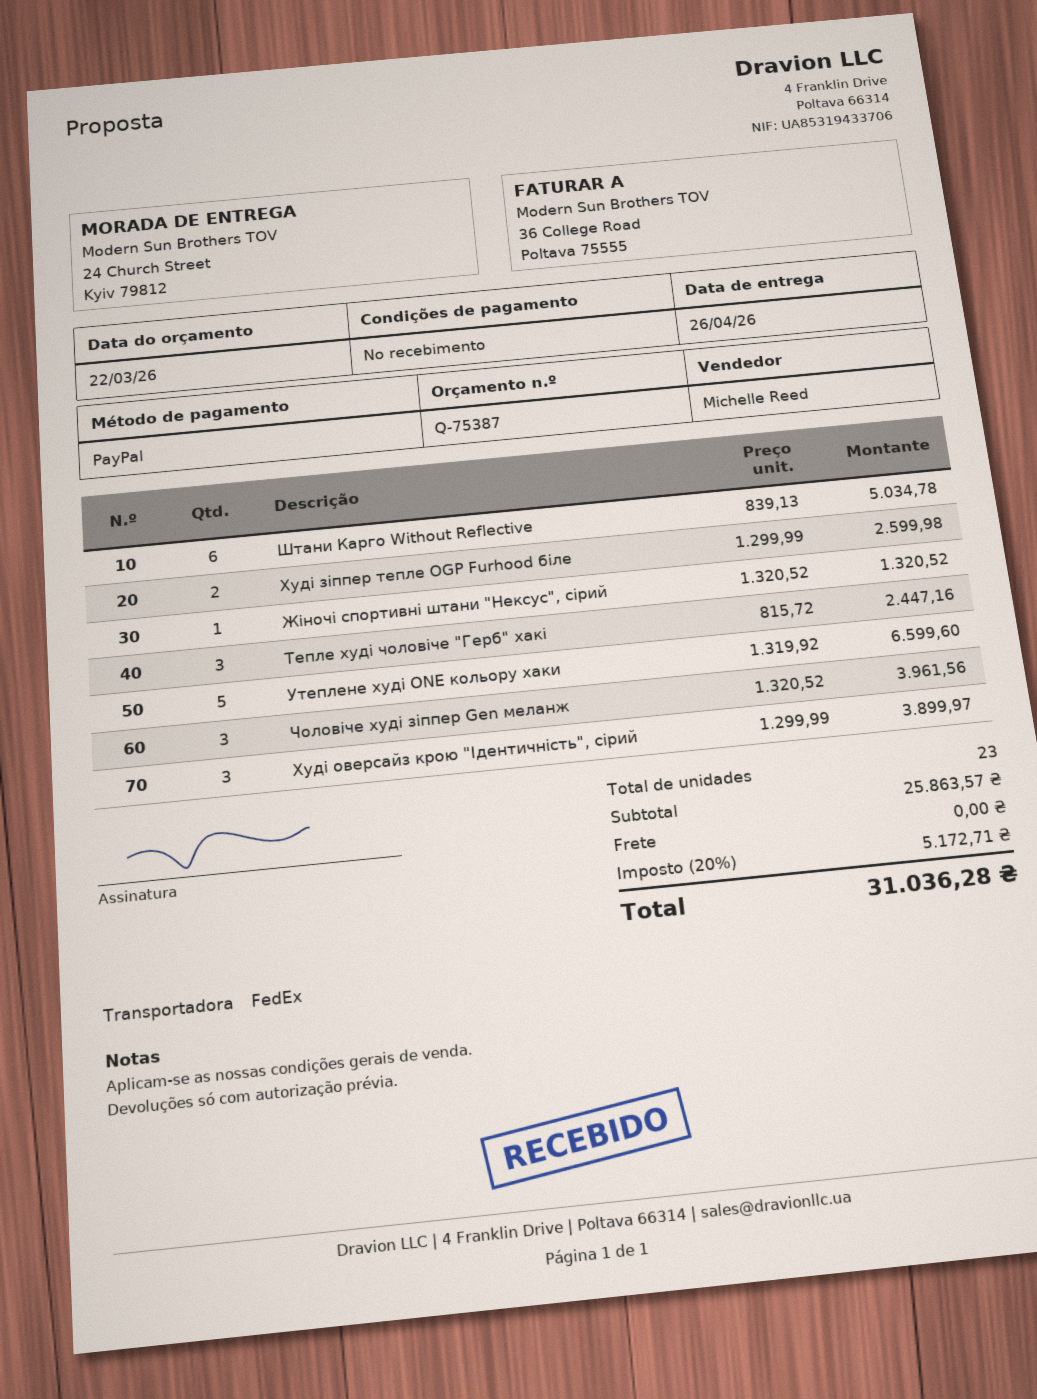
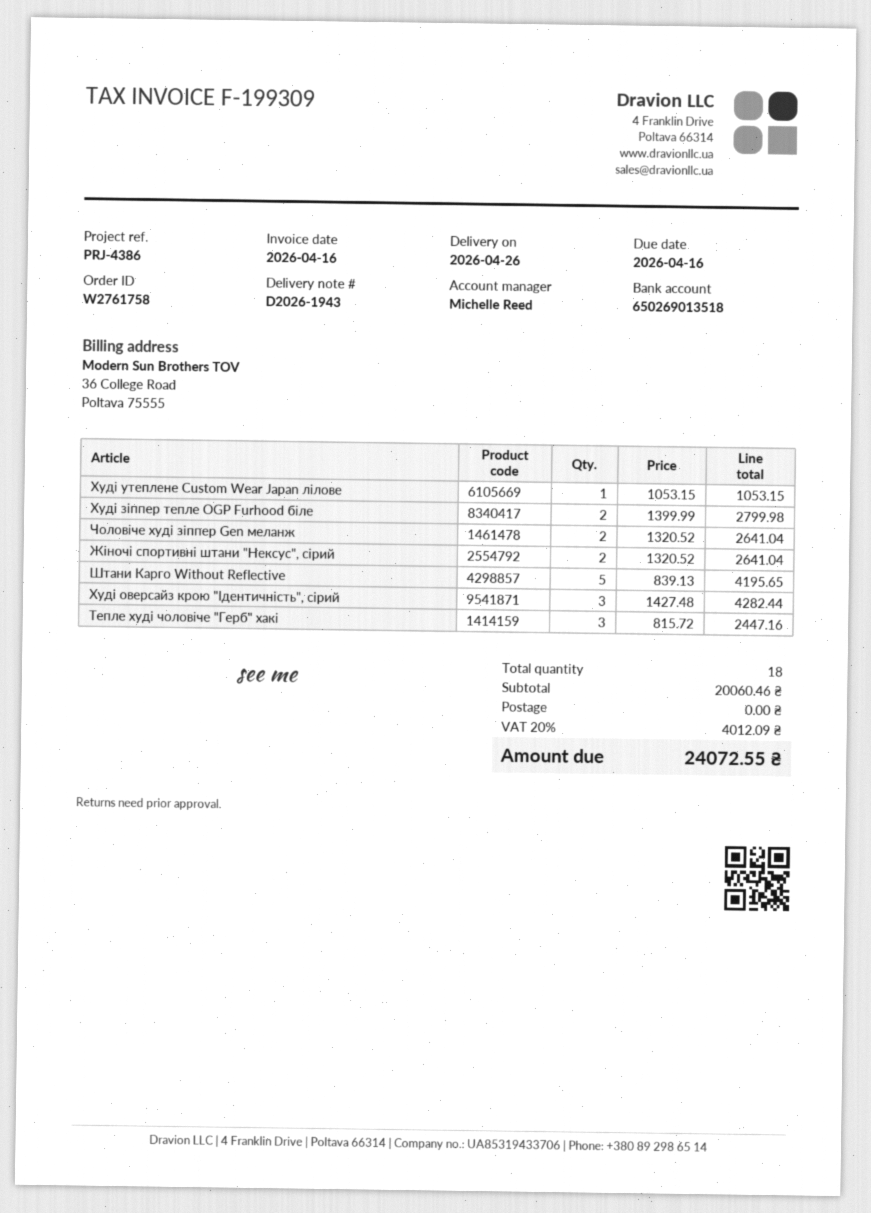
Штани Карго Without Reflective: 6 x 839.13 = 5034.78 -> 5 x 839.13 = 4195.65
Худі зіппер тепле OGP Furhood біле: 2 x 1299.99 = 2599.98 -> 2 x 1399.99 = 2799.98
Жіночі спортивні штани "Нексус", сірий: 1 x 1320.52 = 1320.52 -> 2 x 1320.52 = 2641.04
Утеплене худі ONE кольору хаки: 5 x 1319.92 = 6599.60 -> none
Чоловіче худі зіппер Gen меланж: 3 x 1320.52 = 3961.56 -> 2 x 1320.52 = 2641.04
Худі оверсайз крою "Ідентичність", сірий: 3 x 1299.99 = 3899.97 -> 3 x 1427.48 = 4282.44
Худі утеплене Custom Wear Japan лілове: none -> 1 x 1053.15 = 1053.15
total quantity: 23 -> 18
subtotal: 25863.57 -> 20060.46
tax: 20% = 5172.71 -> 20% = 4012.09
total: 31036.28 -> 24072.55

